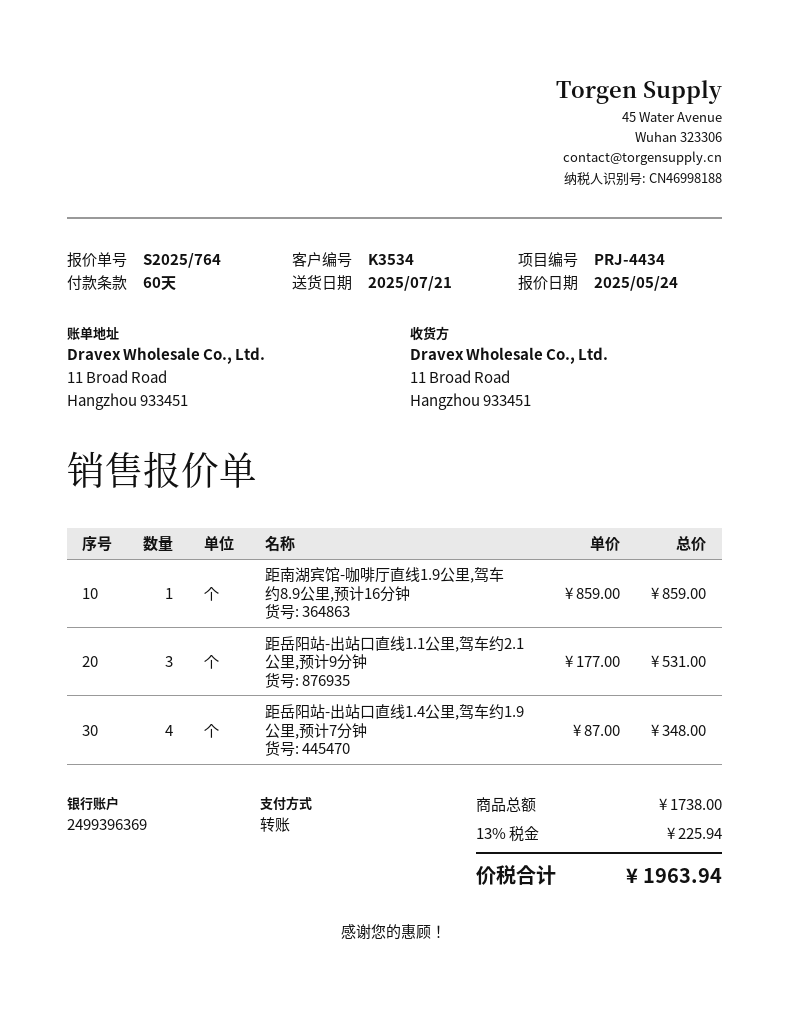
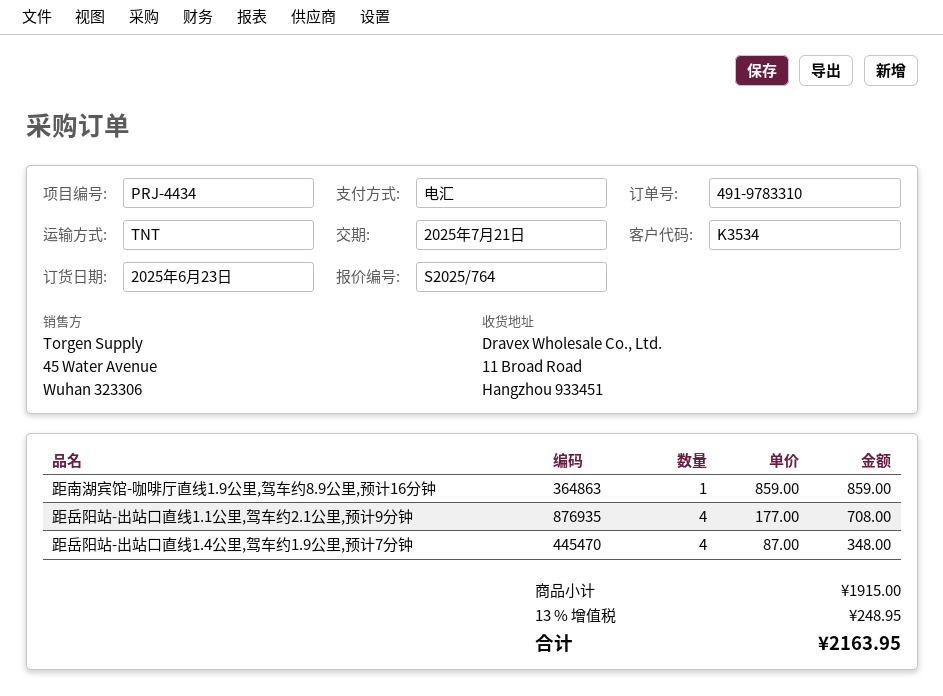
距岳阳站-出站口直线1.1公里,驾车约2.1公里,预计9分钟: 3 x 177.00 = 531.00 -> 4 x 177.00 = 708.00
subtotal: 1738.00 -> 1915.00
tax: 13% = 225.94 -> 13% = 248.95
total: 1963.94 -> 2163.95

